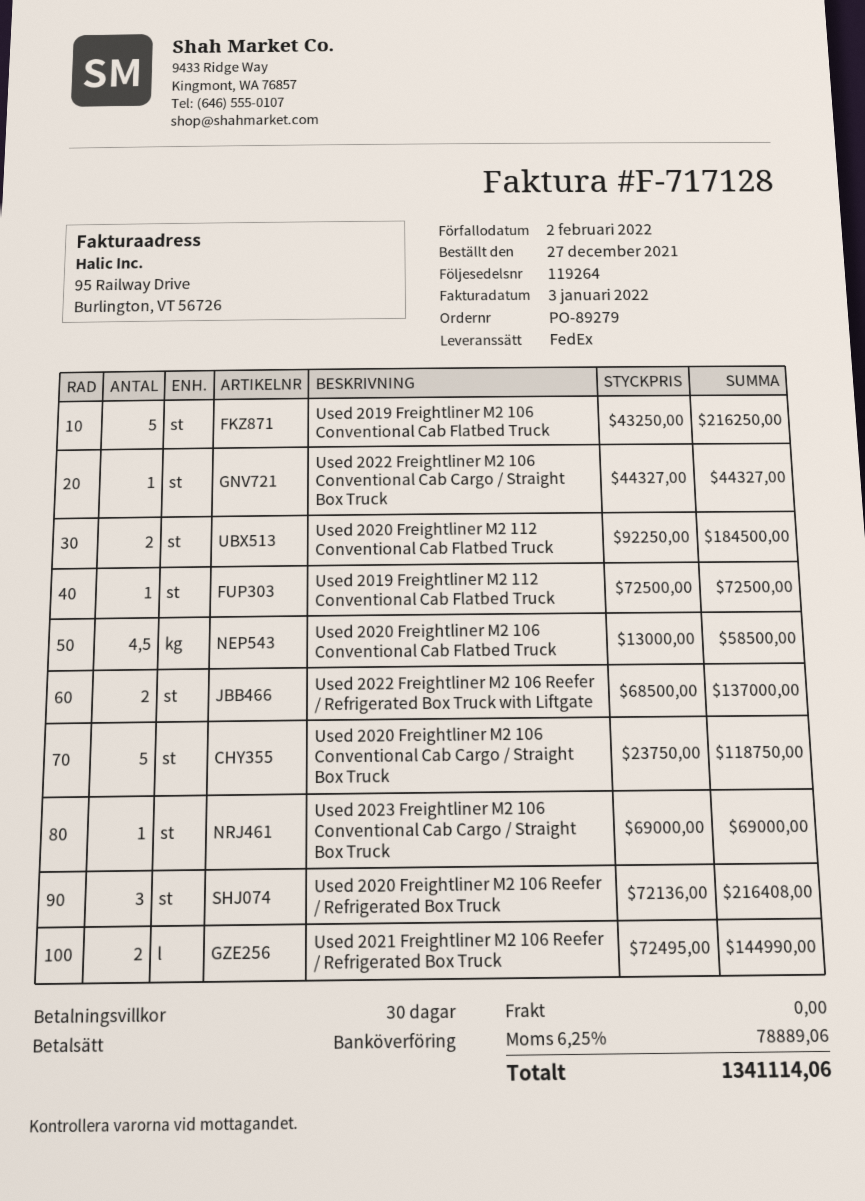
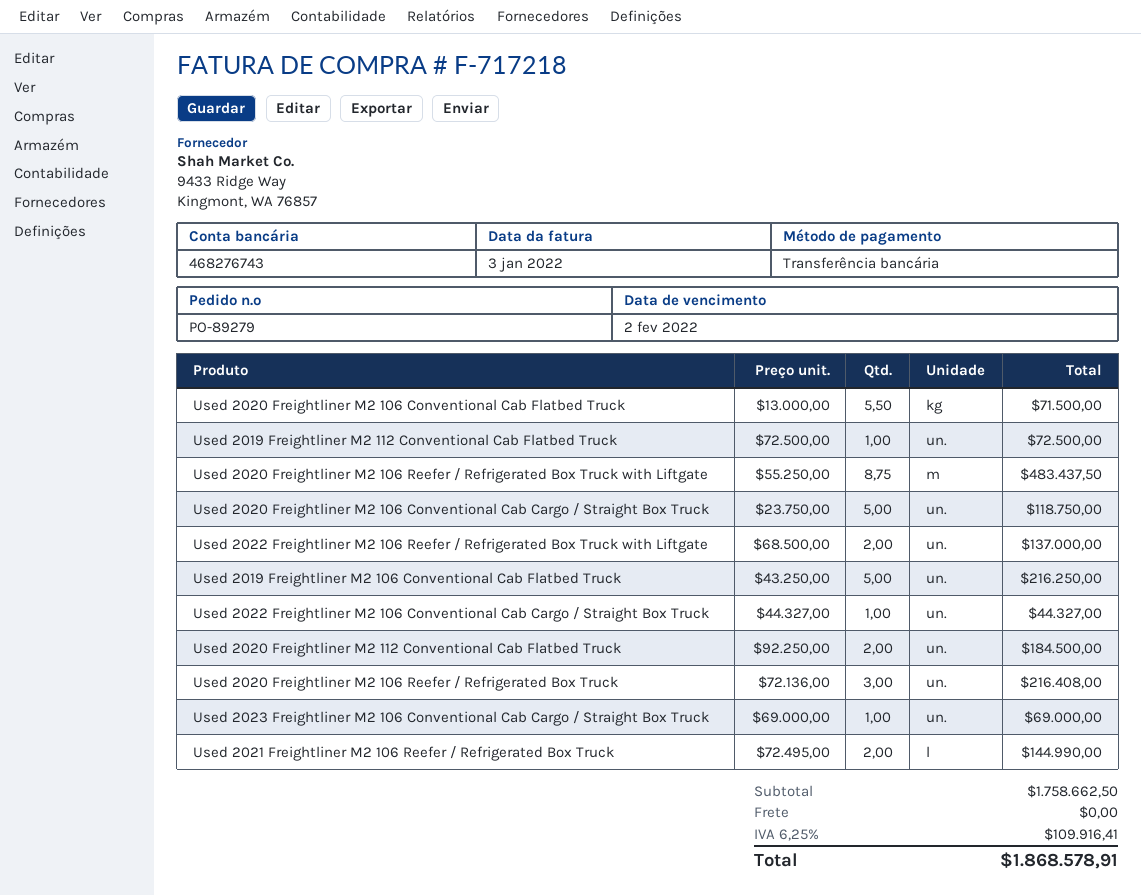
invoice number: F-717128 -> F-717218
Used 2020 Freightliner M2 106 Conventional Cab Flatbed Truck: 4.5 x 13000.00 = 58500.00 -> 5.5 x 13000.00 = 71500.00
Used 2020 Freightliner M2 106 Reefer / Refrigerated Box Truck with Liftgate: none -> 8.75 x 55250.00 = 483437.50
tax: 6.25% = 78889.06 -> 6.25% = 109916.41
total: 1341114.06 -> 1868578.91

